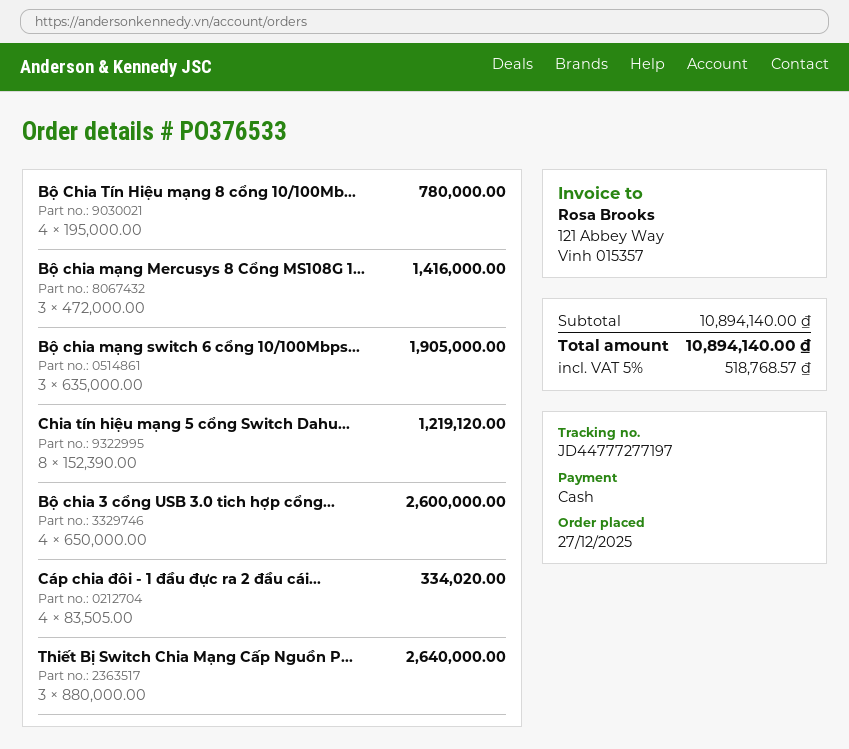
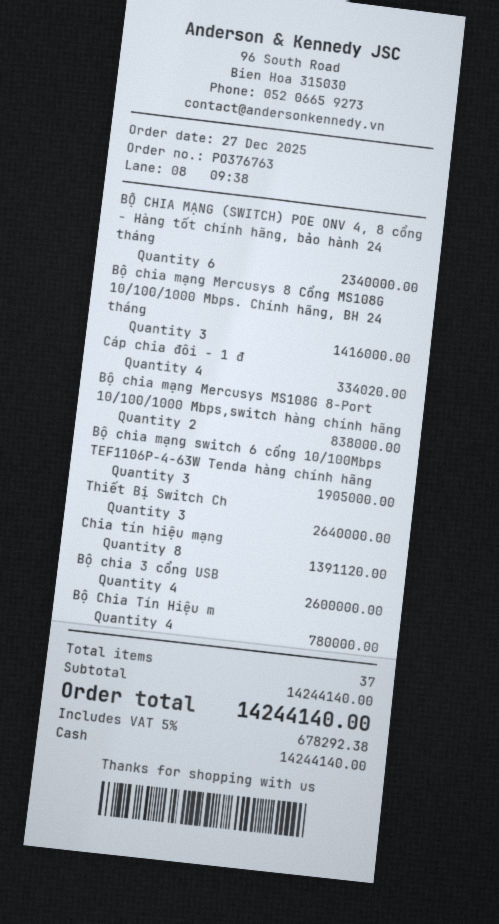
order number: PO376533 -> PO376763
Chia tín hiệu mạng 5 cổng Switch Dahu...: 8 for 1219120.00 -> 8 for 1391120.00
BỘ CHIA MẠNG (SWITCH) POE ONV 4, 8 cổng - Hàng tốt chính hãng, bảo hành 24 tháng: none -> 6 for 2340000.00
Bộ chia mạng Mercusys MS108G 8-Port 10/100/1000 Mbps,switch hàng chính hãng: none -> 2 for 838000.00
subtotal: 10894140.00 -> 14244140.00
tax: 5% = 518768.57 -> 5% = 678292.38
total: 10894140.00 -> 14244140.00

